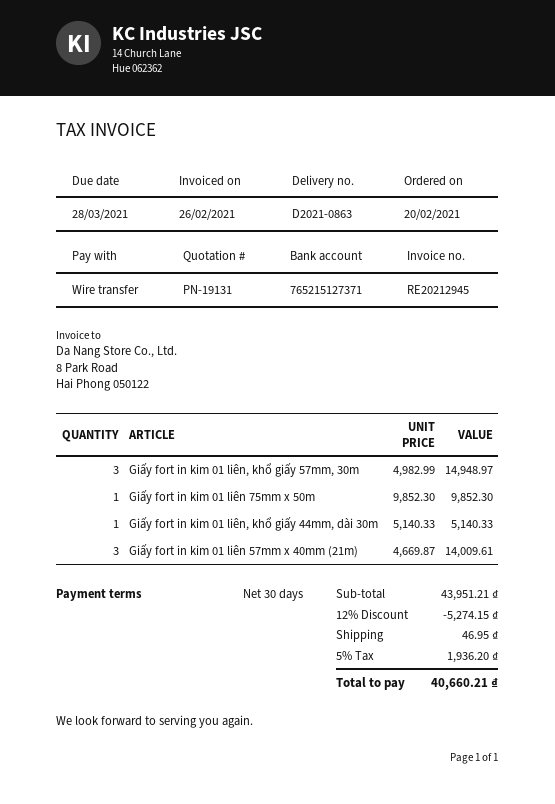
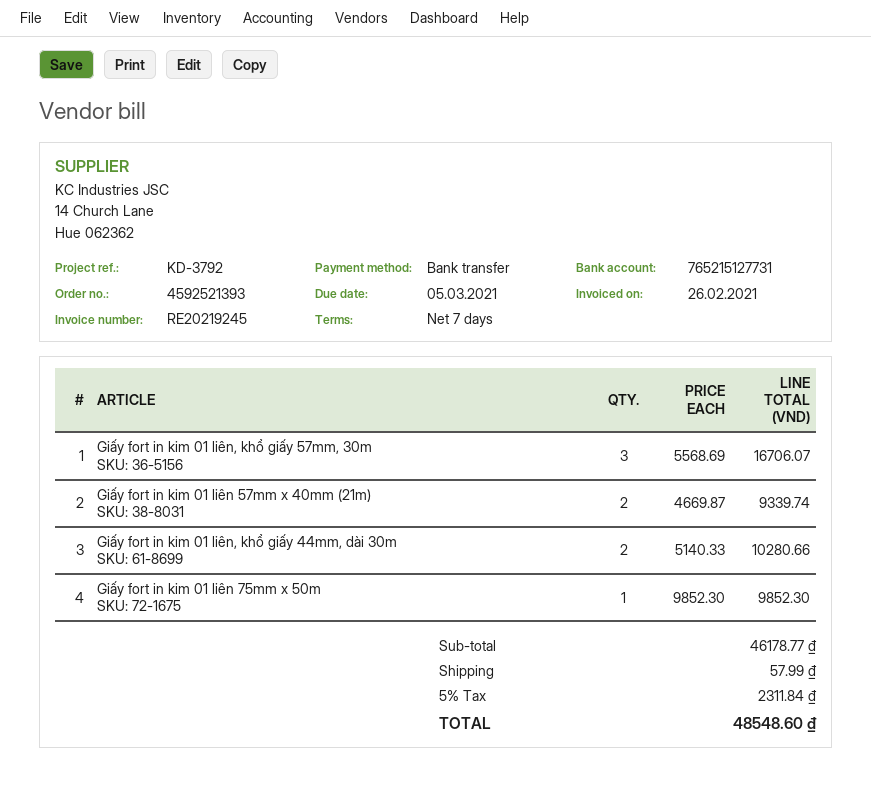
invoice number: RE20212945 -> RE20219245
payment terms: 30 days -> 7 days
due date: 2021-03-28 -> 2021-03-05
bank account: 765215127371 -> 765215127731
Giấy fort in kim 01 liên, khổ giấy 57mm, 30m: 3 x 4982.99 = 14948.97 -> 3 x 5568.69 = 16706.07
Giấy fort in kim 01 liên, khổ giấy 44mm, dài 30m: 1 x 5140.33 = 5140.33 -> 2 x 5140.33 = 10280.66
Giấy fort in kim 01 liên 57mm x 40mm (21m): 3 x 4669.87 = 14009.61 -> 2 x 4669.87 = 9339.74
subtotal: 43951.21 -> 46178.77
discount: 12% = 5274.15 -> none
shipping: 46.95 -> 57.99
tax: 5% = 1936.20 -> 5% = 2311.84
total: 40660.21 -> 48548.60

